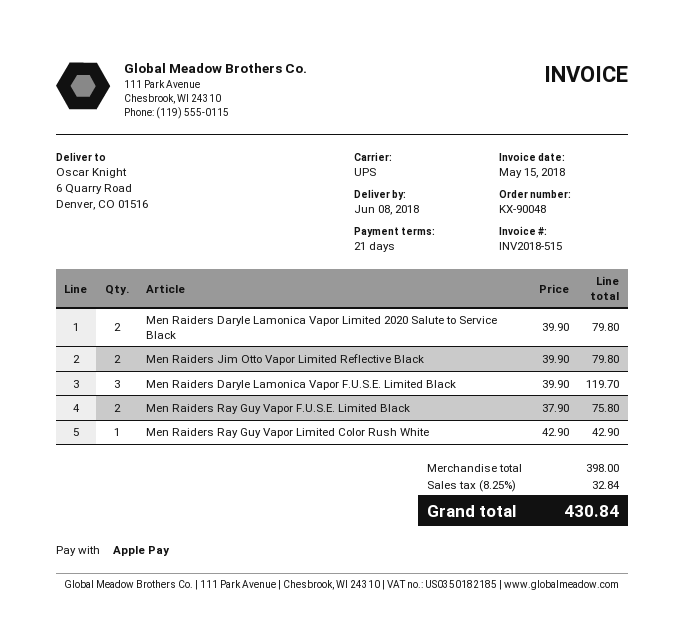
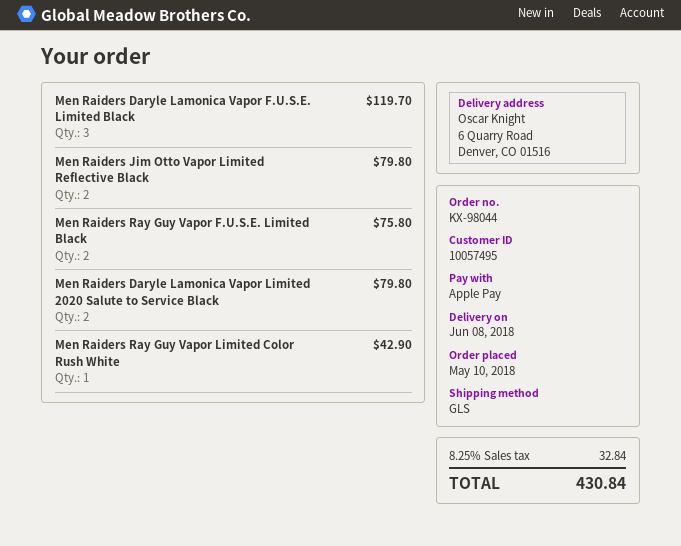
order number: KX-90048 -> KX-98044
shipping method: UPS -> GLS

